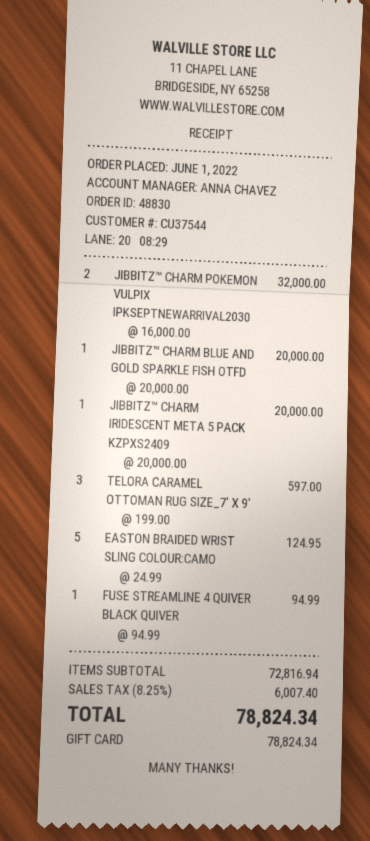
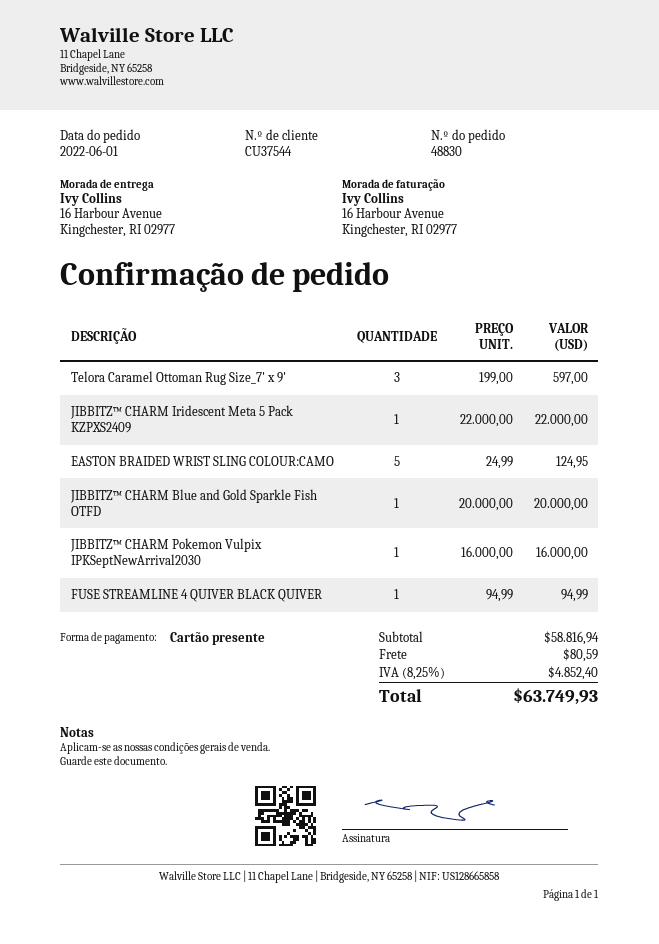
JIBBITZ™ CHARM POKEMON VULPIX IPKSEPTNEWARRIVAL2030: 2 x 16000.00 = 32000.00 -> 1 x 16000.00 = 16000.00
JIBBITZ™ CHARM IRIDESCENT META 5 PACK KZPXS2409: 1 x 20000.00 = 20000.00 -> 1 x 22000.00 = 22000.00
subtotal: 72816.94 -> 58816.94
shipping: none -> 80.59
tax: 8.25% = 6007.40 -> 8.25% = 4852.40
total: 78824.34 -> 63749.93

